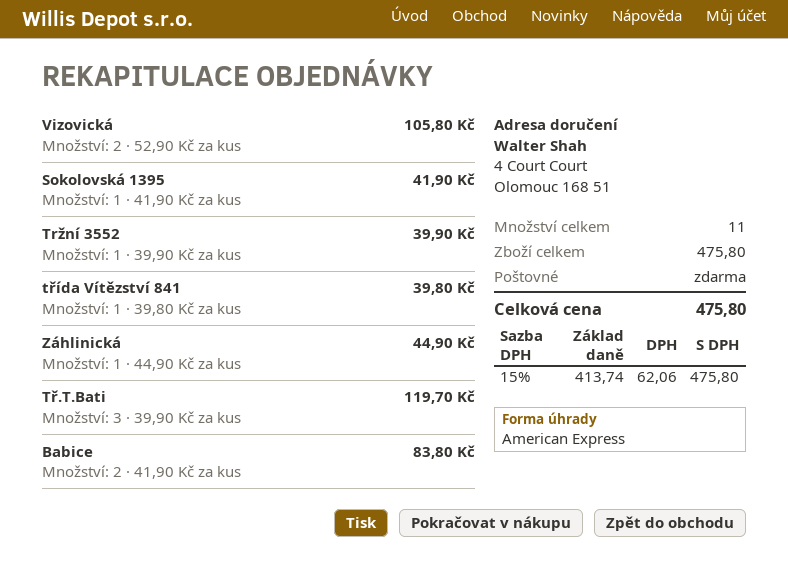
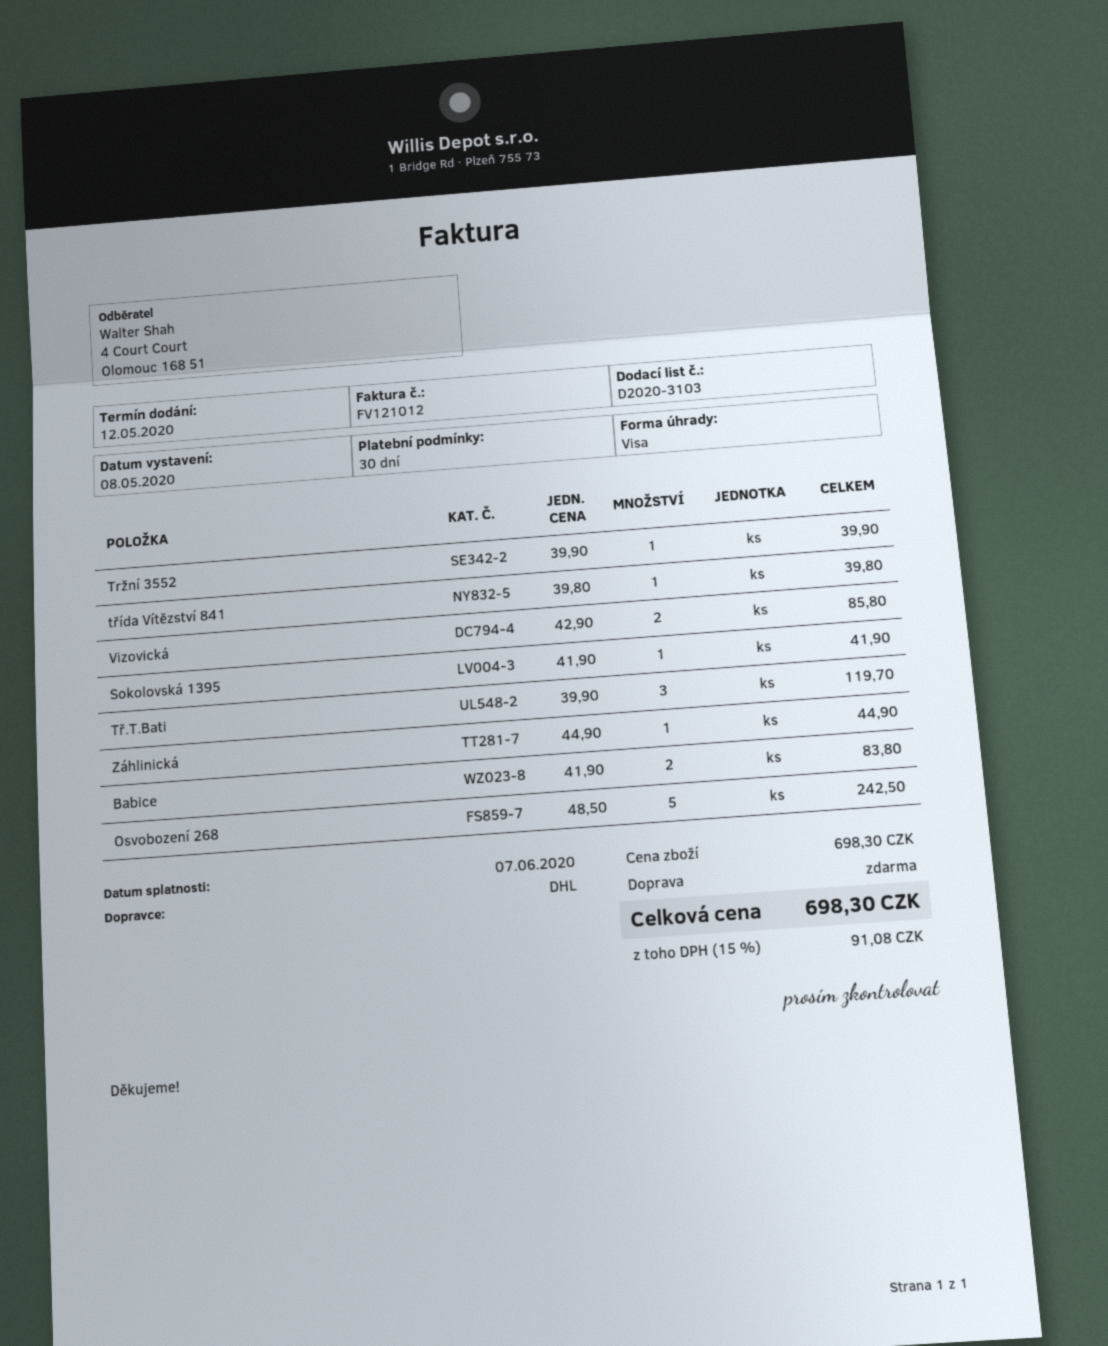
payment method: American Express -> Visa
Vizovická: 2 x 52.90 = 105.80 -> 2 x 42.90 = 85.80
Osvobození 268: none -> 5 x 48.50 = 242.50
subtotal: 475.80 -> 698.30
tax: 15% = 62.06 -> 15% = 91.08
total: 475.80 -> 698.30

